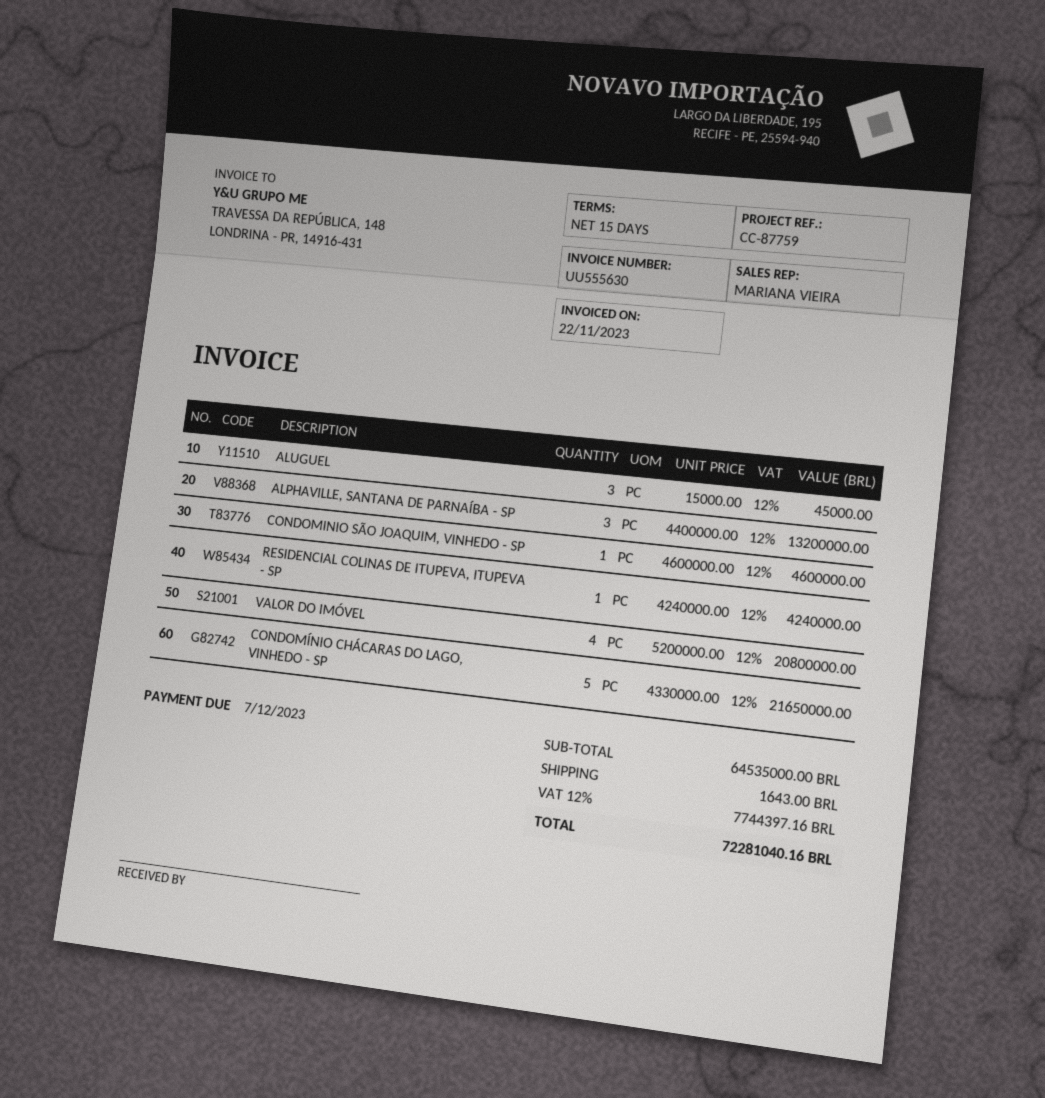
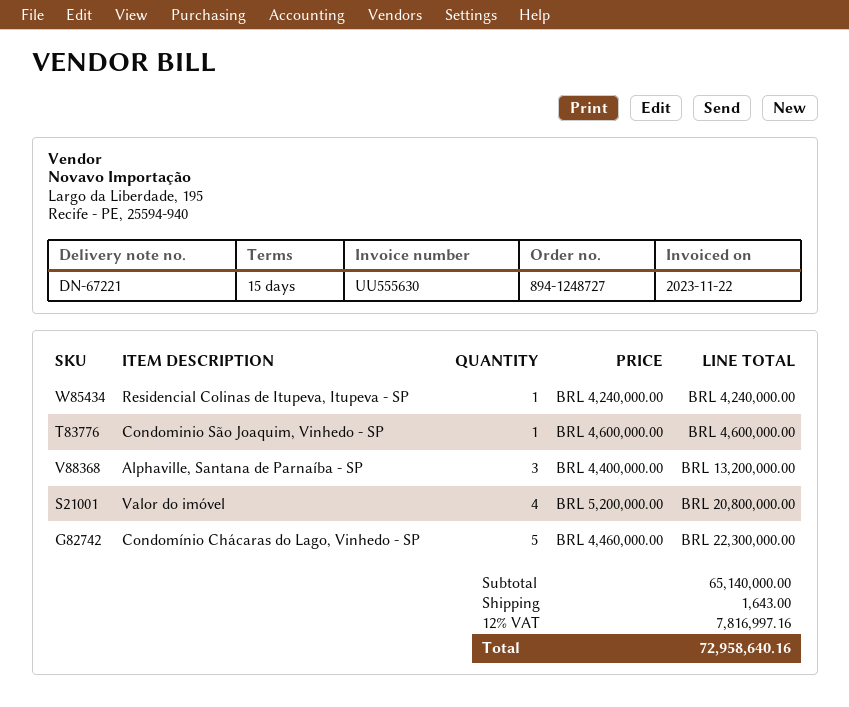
ALUGUEL: 3 x 15000.00 = 45000.00 -> none
CONDOMÍNIO CHÁCARAS DO LAGO, VINHEDO - SP: 5 x 4330000.00 = 21650000.00 -> 5 x 4460000.00 = 22300000.00
subtotal: 64535000.00 -> 65140000.00
tax: 12% = 7744397.16 -> 12% = 7816997.16
total: 72281040.16 -> 72958640.16

